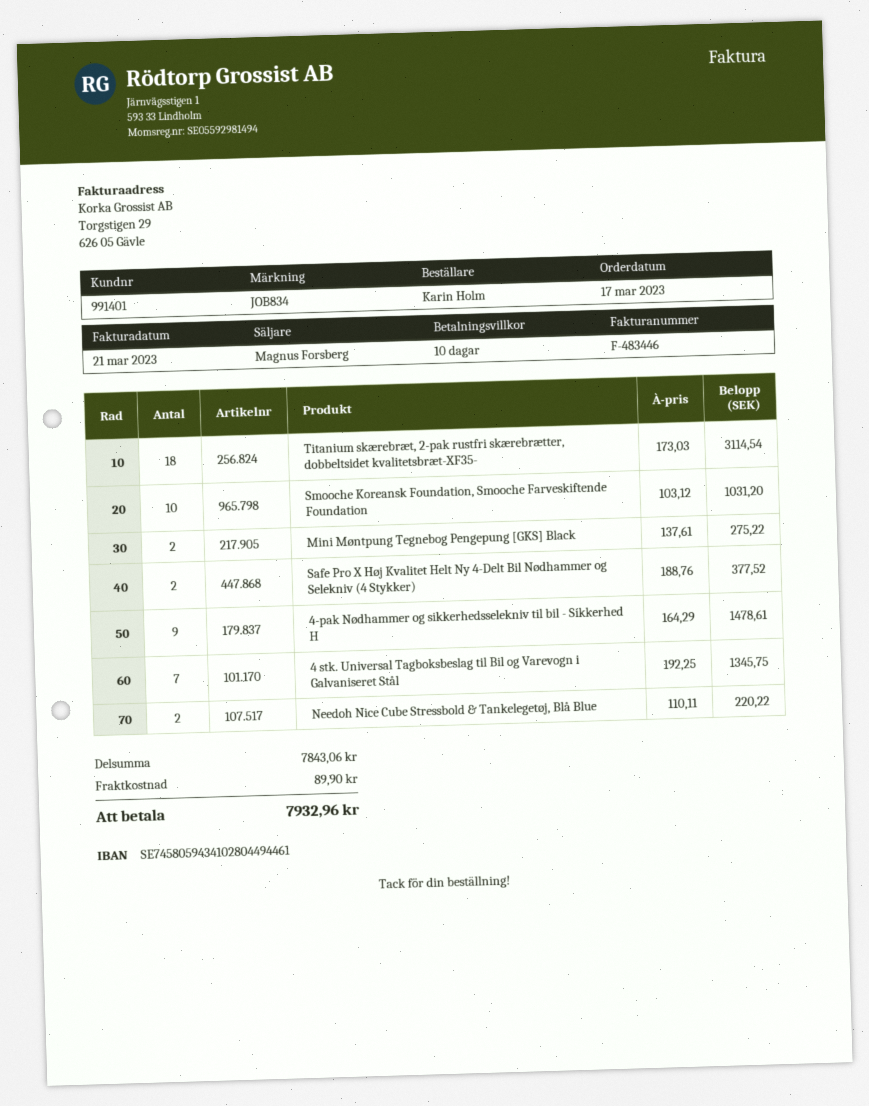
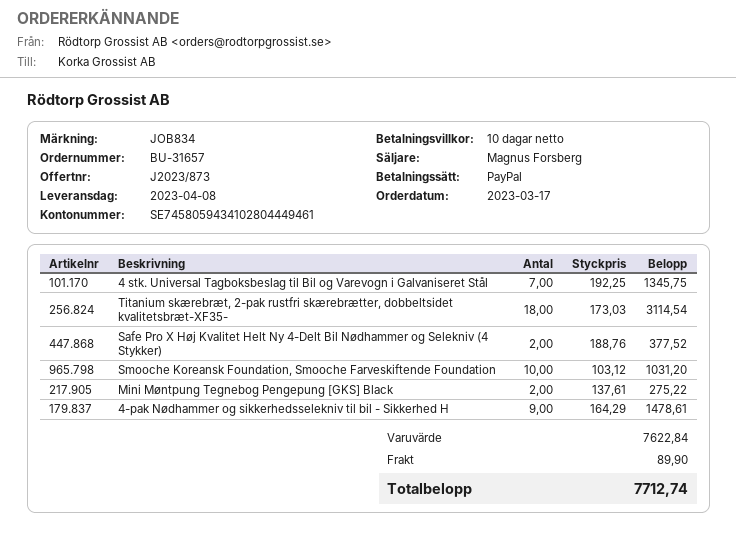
bank account: SE7458059434102804494461 -> SE7458059434102804449461
Needoh Nice Cube Stressbold & Tankelegetøj, Blå Blue: 2 x 110.11 = 220.22 -> none
subtotal: 7843.06 -> 7622.84
total: 7932.96 -> 7712.74

